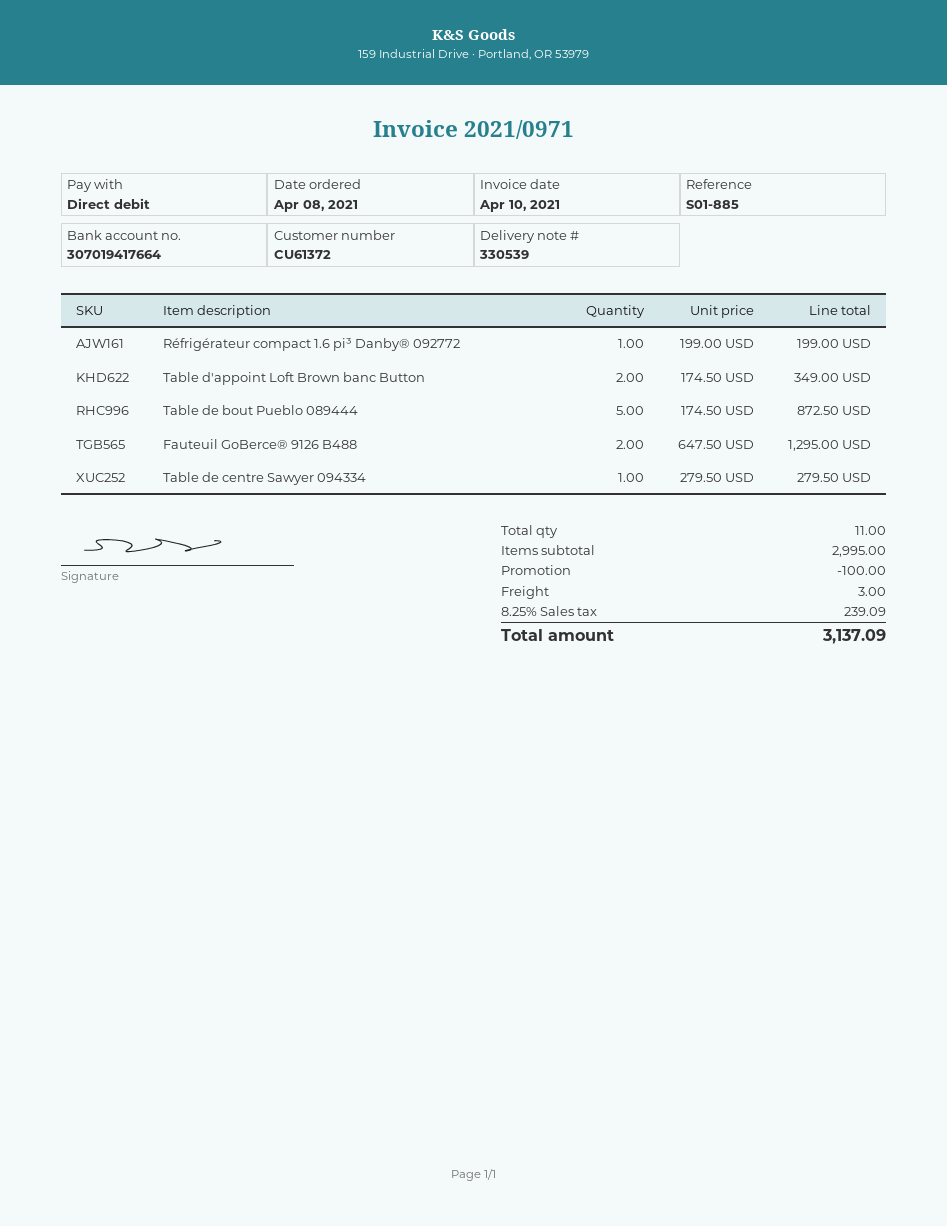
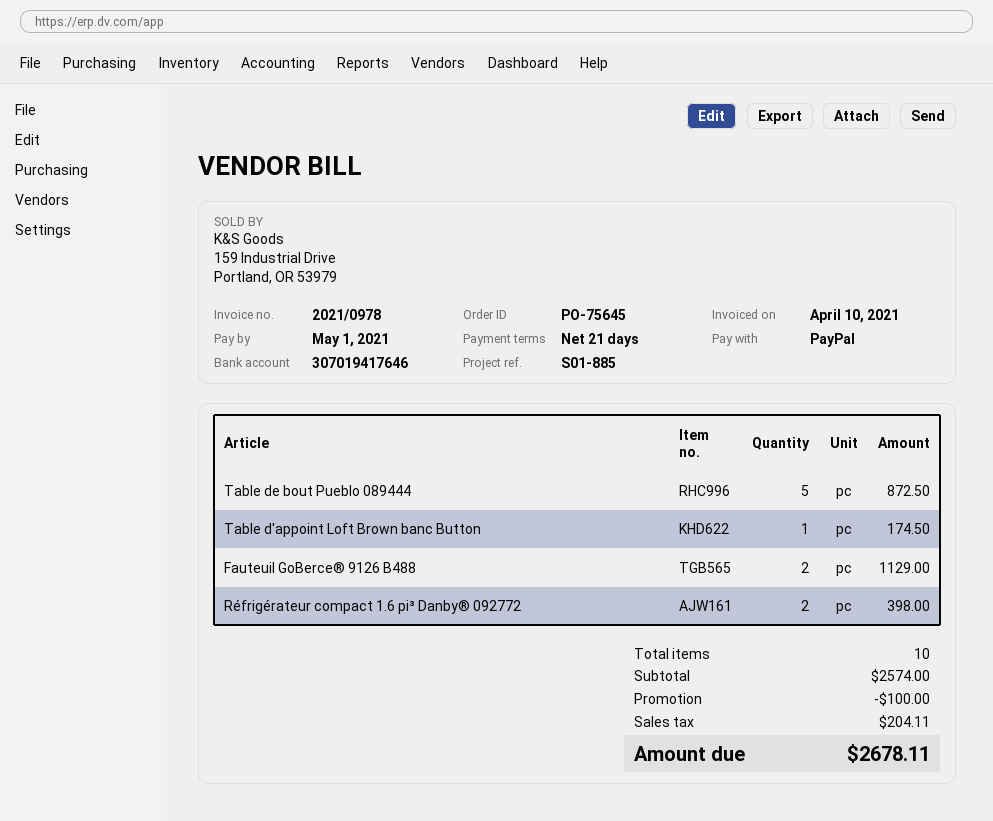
invoice number: 2021/0971 -> 2021/0978
payment method: direct debit -> PayPal
bank account: 307019417664 -> 307019417646
Réfrigérateur compact 1.6 pi³ Danby® 092772: 1 for 199.00 -> 2 for 398.00
Table d'appoint Loft Brown banc Button: 2 for 349.00 -> 1 for 174.50
Fauteuil GoBerce® 9126 B488: 2 for 1295.00 -> 2 for 1129.00
Table de centre Sawyer 094334: 1 for 279.50 -> none
total quantity: 11 -> 10
subtotal: 2995.00 -> 2574.00
shipping: 3.00 -> none
tax: 239.09 -> 204.11
total: 3137.09 -> 2678.11

